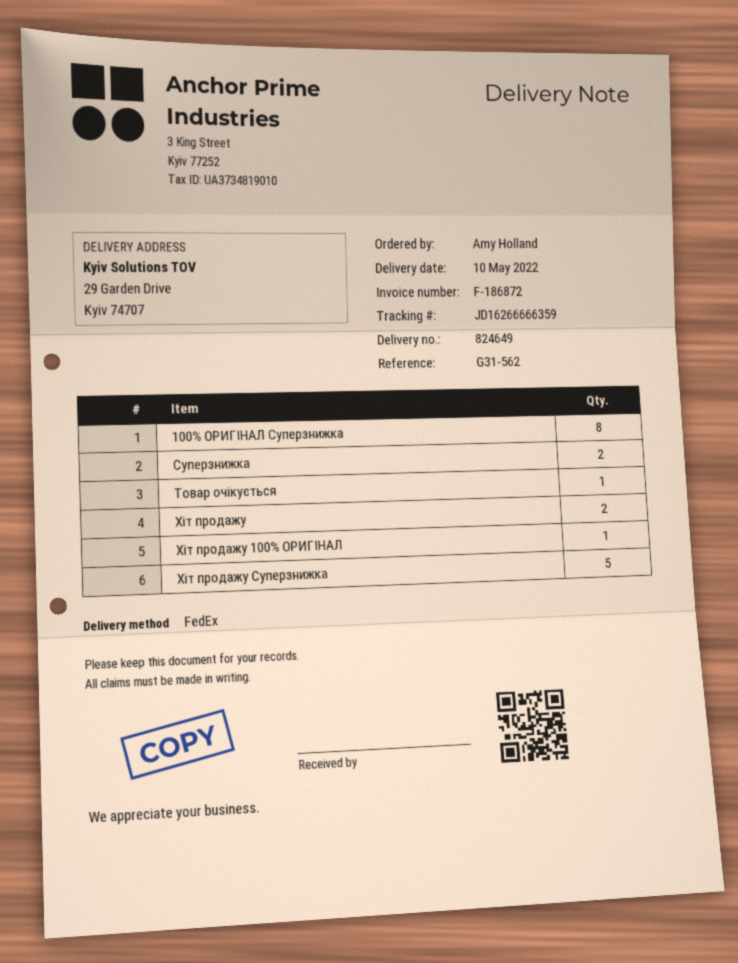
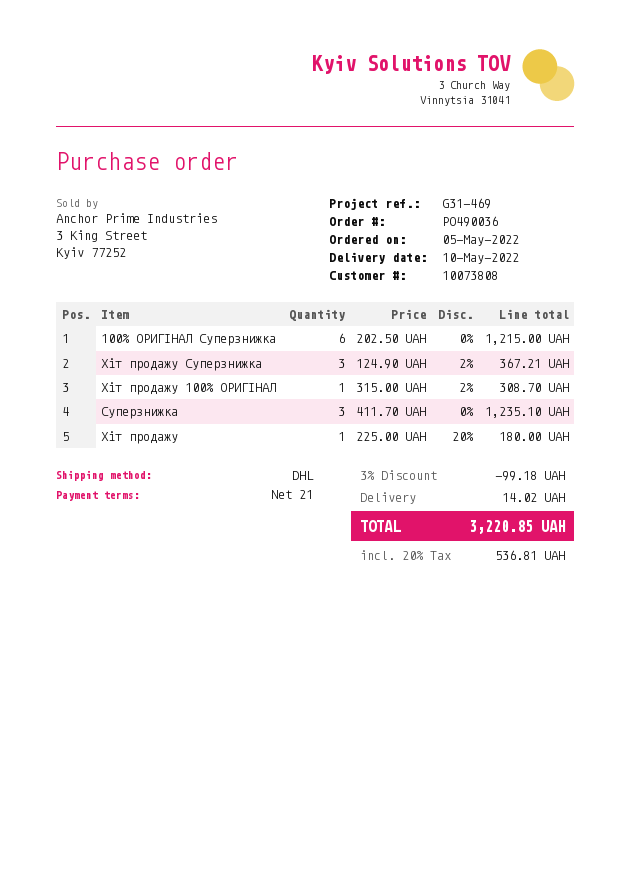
reference: G31-562 -> G31-469
shipping method: FedEx -> DHL
100% ОРИГІНАЛ Суперзнижка: 8 -> 6
Суперзнижка: 2 -> 3
Товар очікується: 1 -> none
Хіт продажу: 2 -> 1
Хіт продажу Суперзнижка: 5 -> 3

